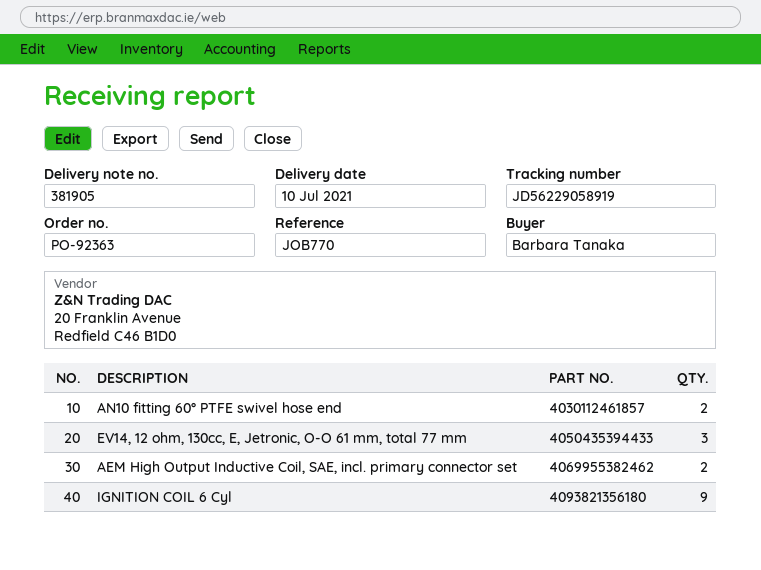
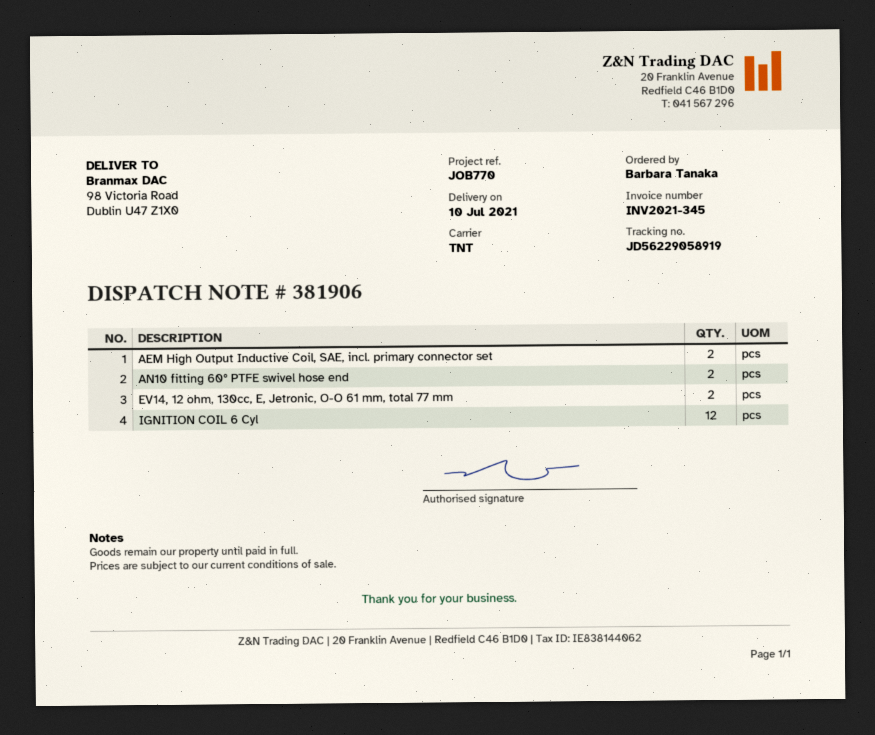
delivery note number: 381905 -> 381906
EV14, 12 ohm, 130cc, E, Jetronic, O-O 61 mm, total 77 mm: 3 -> 2
IGNITION COIL 6 Cyl: 9 -> 12

